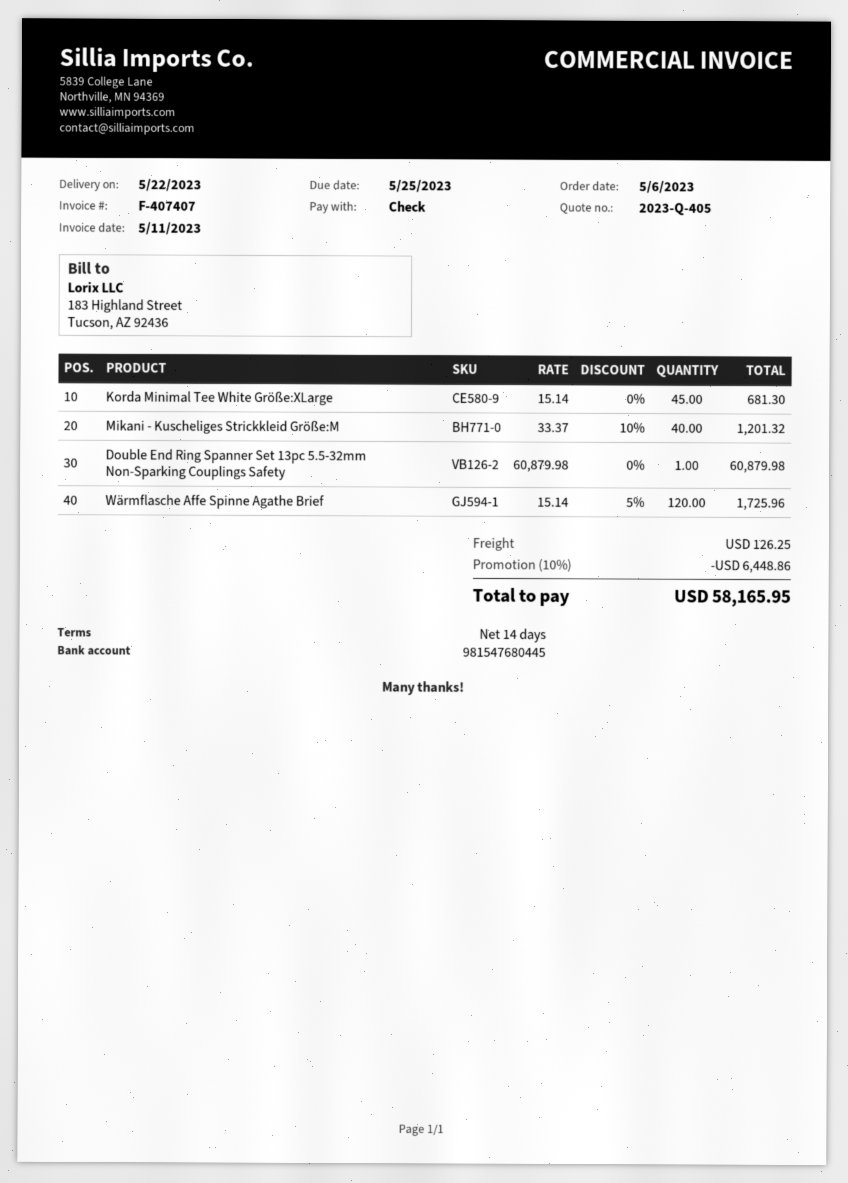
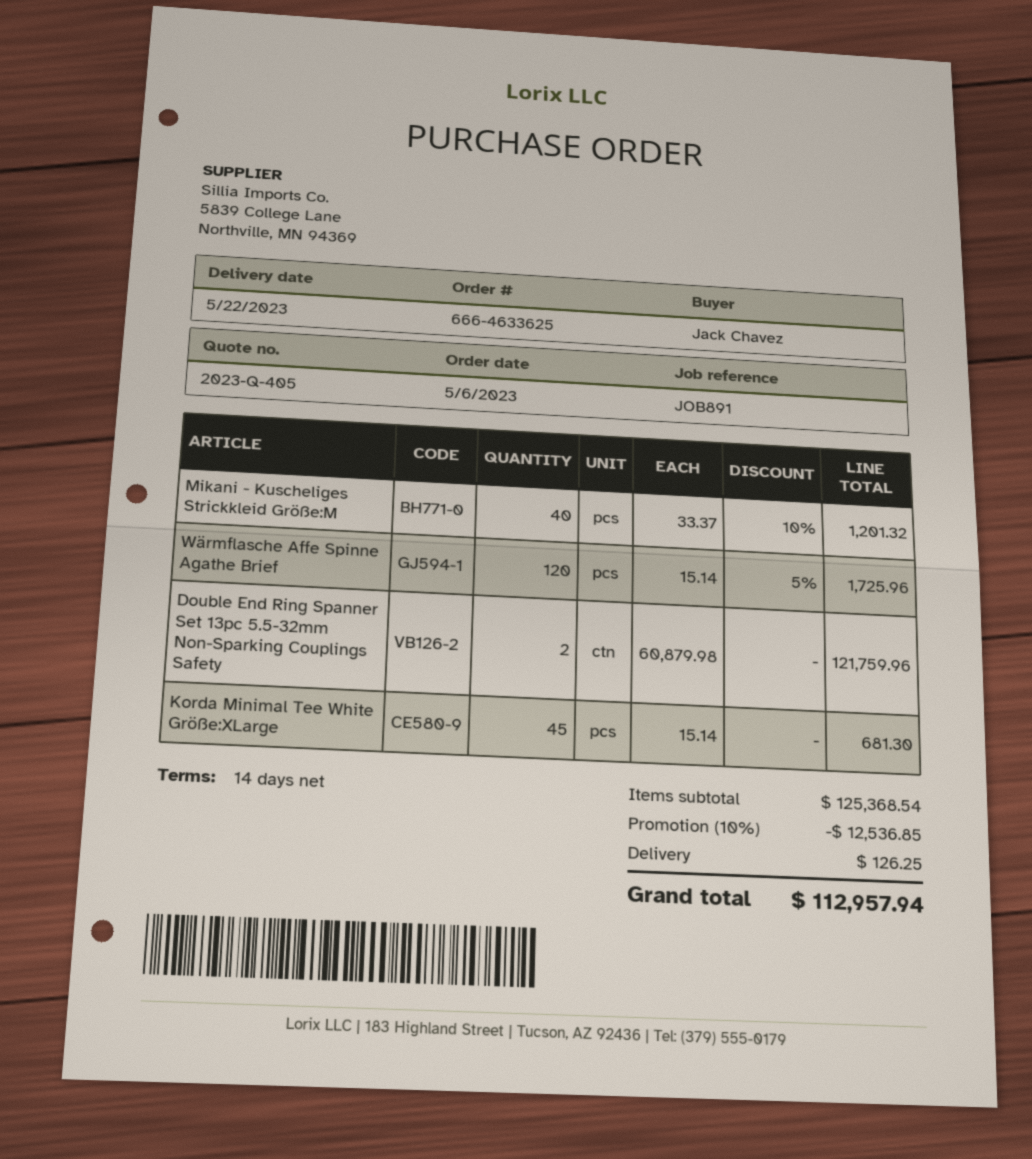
Double End Ring Spanner Set 13pc 5.5-32mm Non-Sparking Couplings Safety: 1 x 60879.98 = 60879.98 -> 2 x 60879.98 = 121759.96
discount: 10% = 6448.86 -> 10% = 12536.85
total: 58165.95 -> 112957.94

